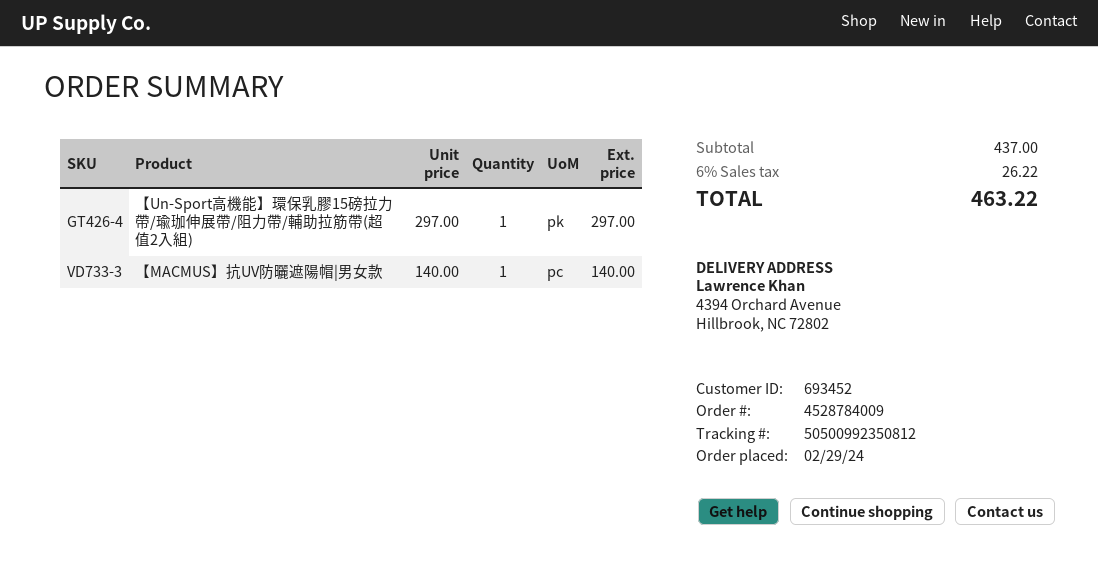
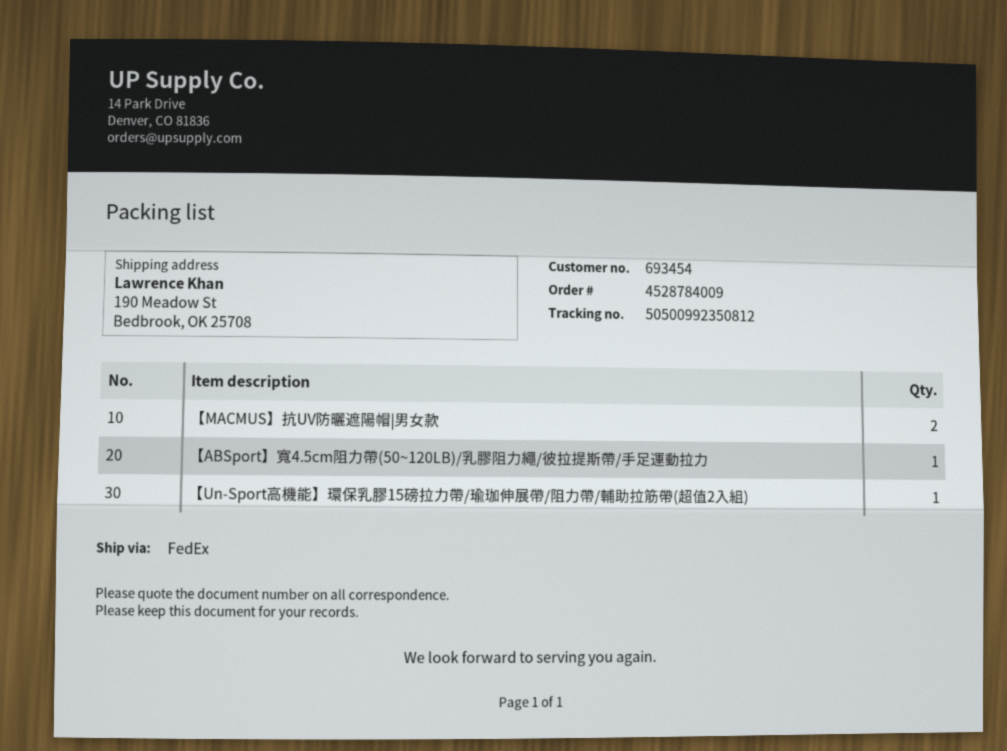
customer number: 693452 -> 693454
ship to: 4394 Orchard Avenue, Hillbrook, NC 72802 -> 190 Meadow St, Bedbrook, OK 25708
【MACMUS】抗UV防曬遮陽帽|男女款: 1 -> 2
【ABSport】寬4.5cm阻力帶(50~120LB)/乳膠阻力繩/彼拉提斯帶/手足運動拉力: none -> 1

